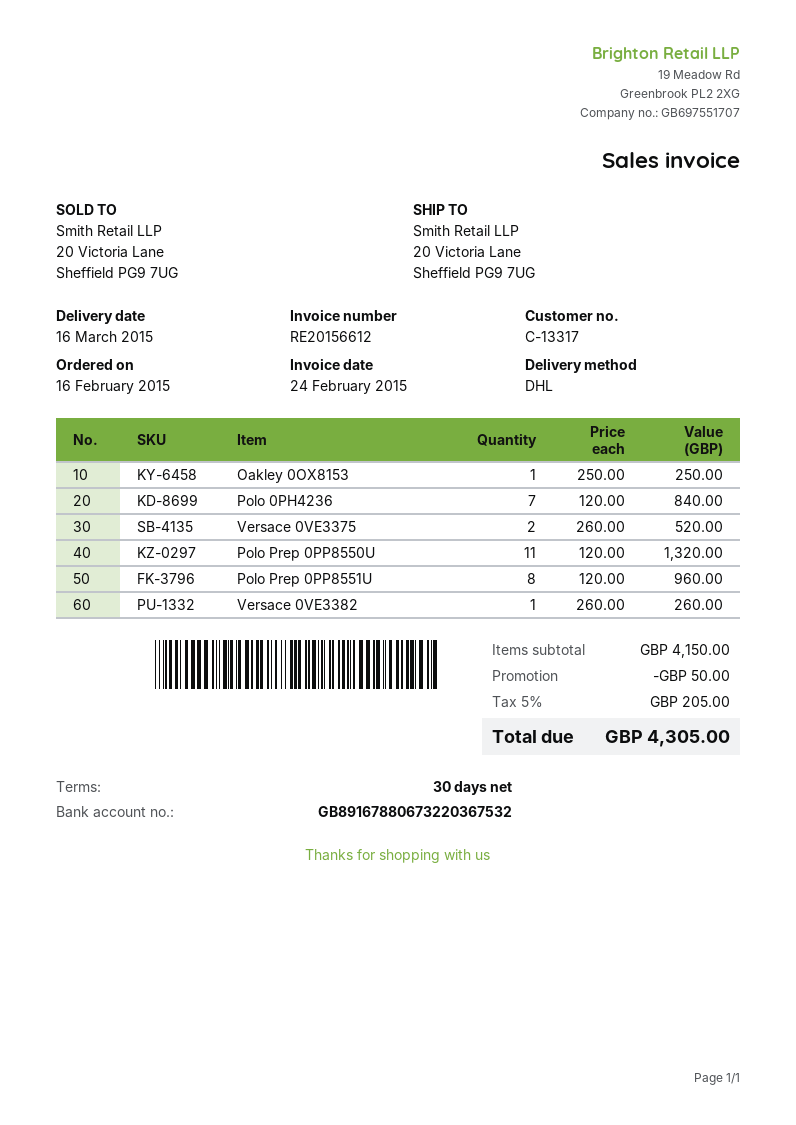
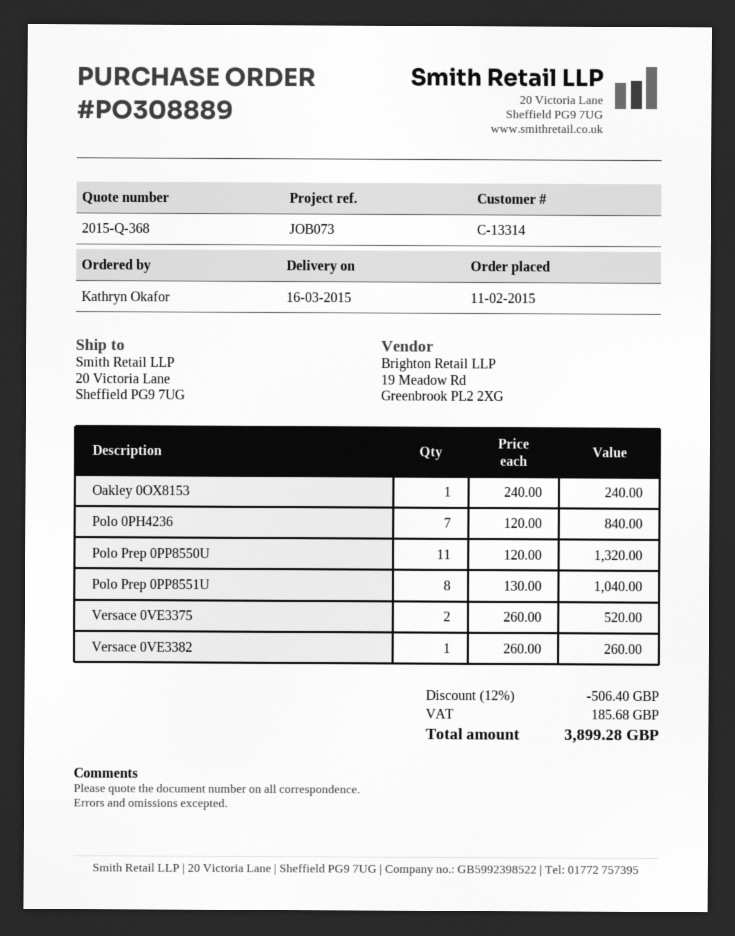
order date: 2015-02-16 -> 2015-02-11
customer number: C-13317 -> C-13314
Oakley 0OX8153: 1 x 250.00 = 250.00 -> 1 x 240.00 = 240.00
Polo Prep 0PP8551U: 8 x 120.00 = 960.00 -> 8 x 130.00 = 1040.00
discount: 50.00 -> 506.40
tax: 205.00 -> 185.68
total: 4305.00 -> 3899.28

